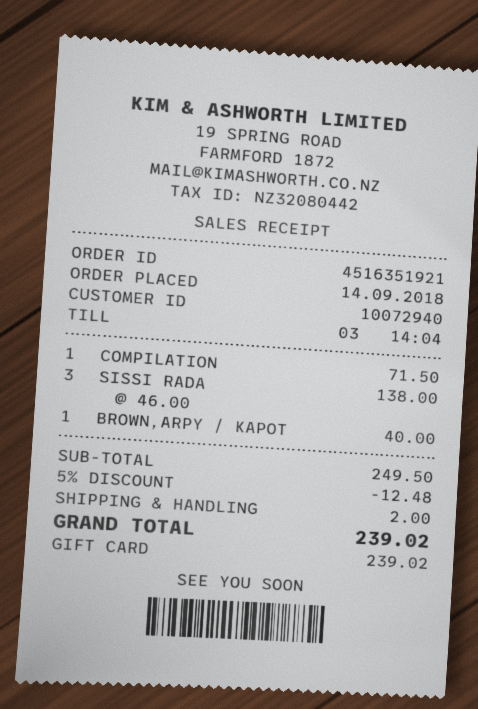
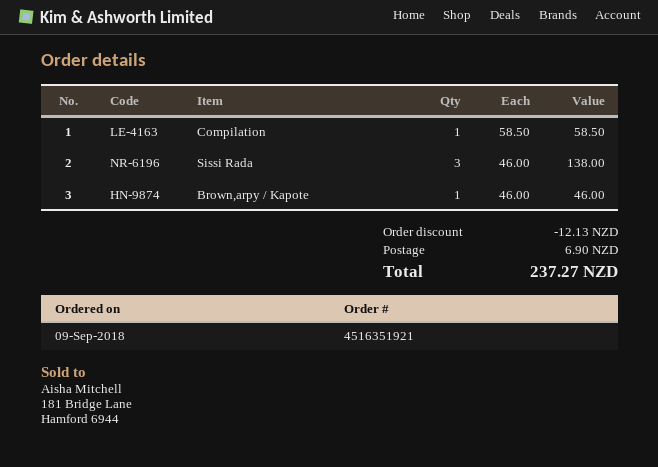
order date: 2018-09-14 -> 2018-09-09
COMPILATION: 1 x 71.50 = 71.50 -> 1 x 58.50 = 58.50
BROWN,ARPY / KAPOT: 1 x 40.00 = 40.00 -> 1 x 46.00 = 46.00
discount: 12.48 -> 12.13
shipping: 2.00 -> 6.90
total: 239.02 -> 237.27

